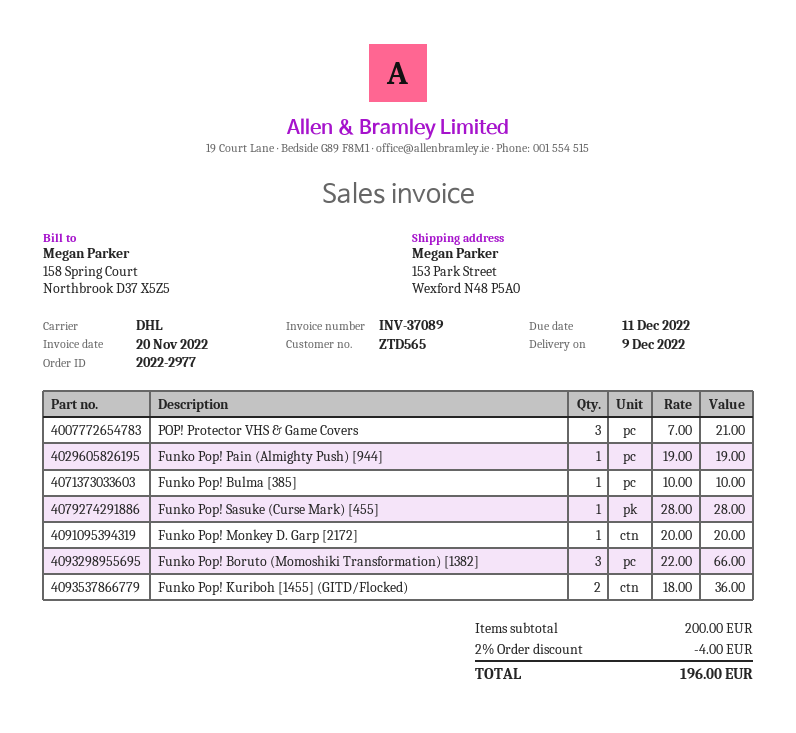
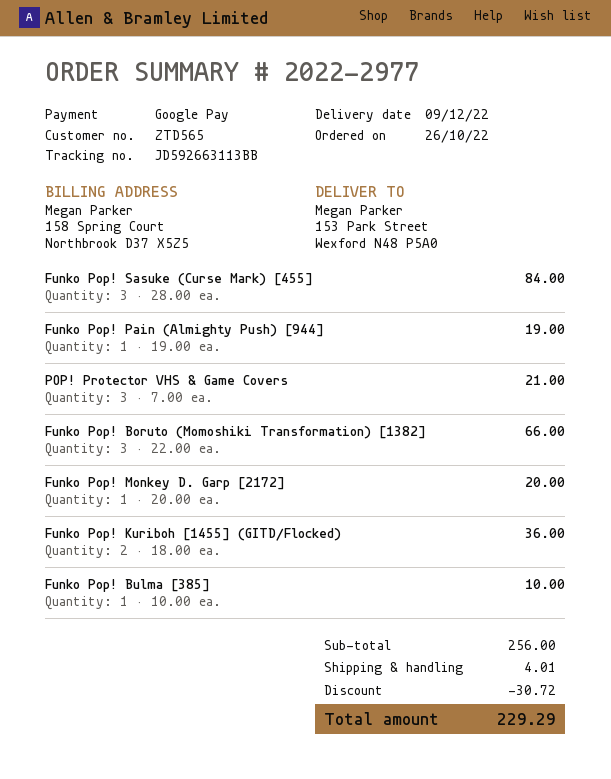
Funko Pop! Sasuke (Curse Mark) [455]: 1 x 28.00 = 28.00 -> 3 x 28.00 = 84.00
subtotal: 200.00 -> 256.00
discount: 4.00 -> 30.72
shipping: none -> 4.01
total: 196.00 -> 229.29

